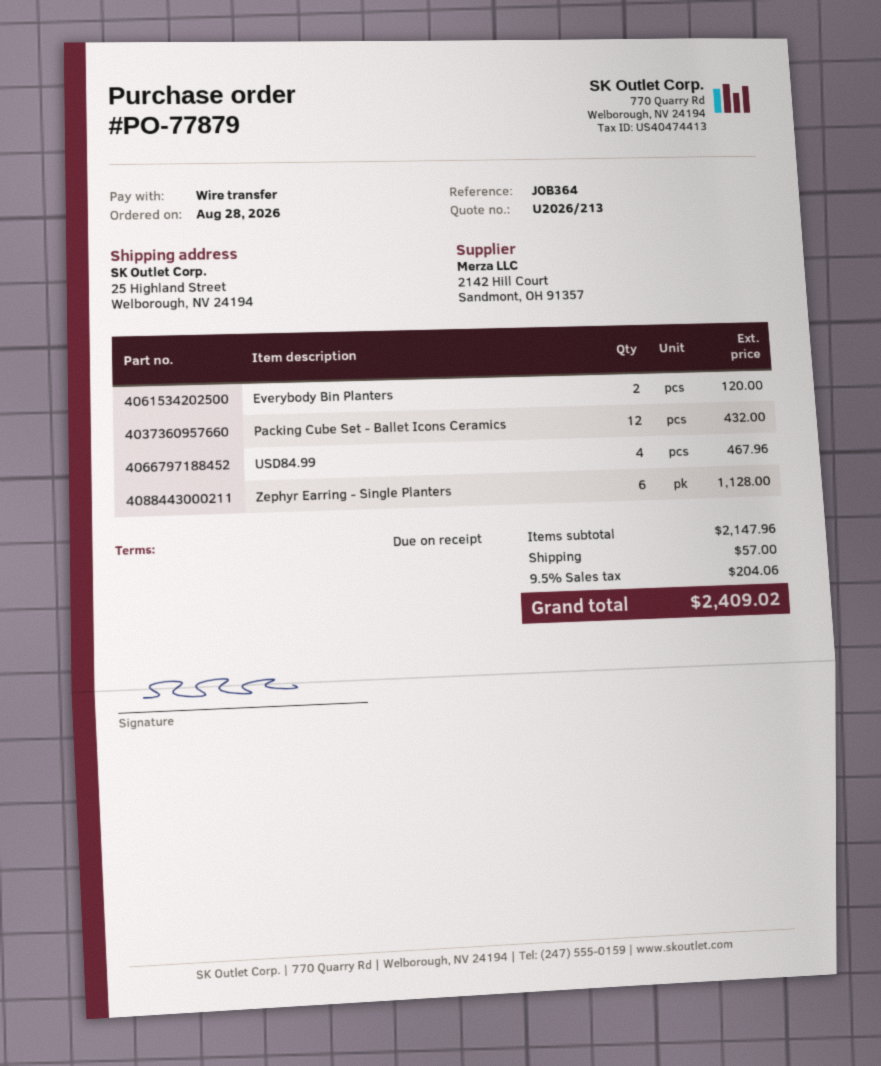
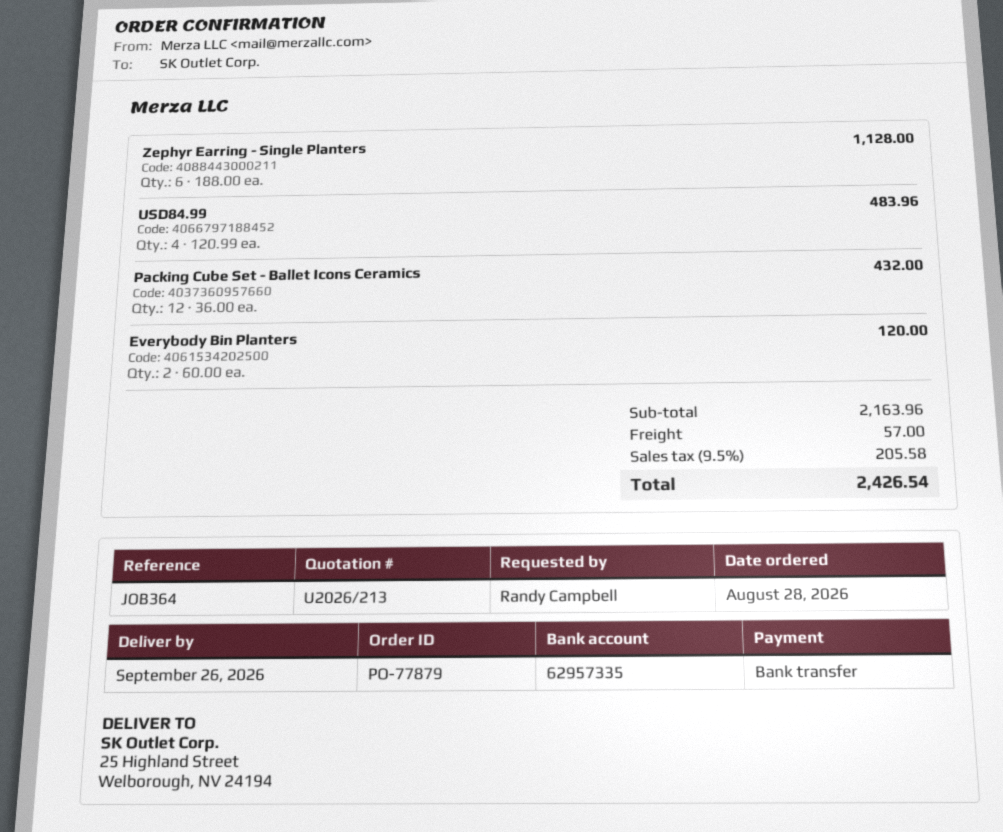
USD84.99: 4 for 467.96 -> 4 for 483.96
subtotal: 2147.96 -> 2163.96
tax: 9.5% = 204.06 -> 9.5% = 205.58
total: 2409.02 -> 2426.54

